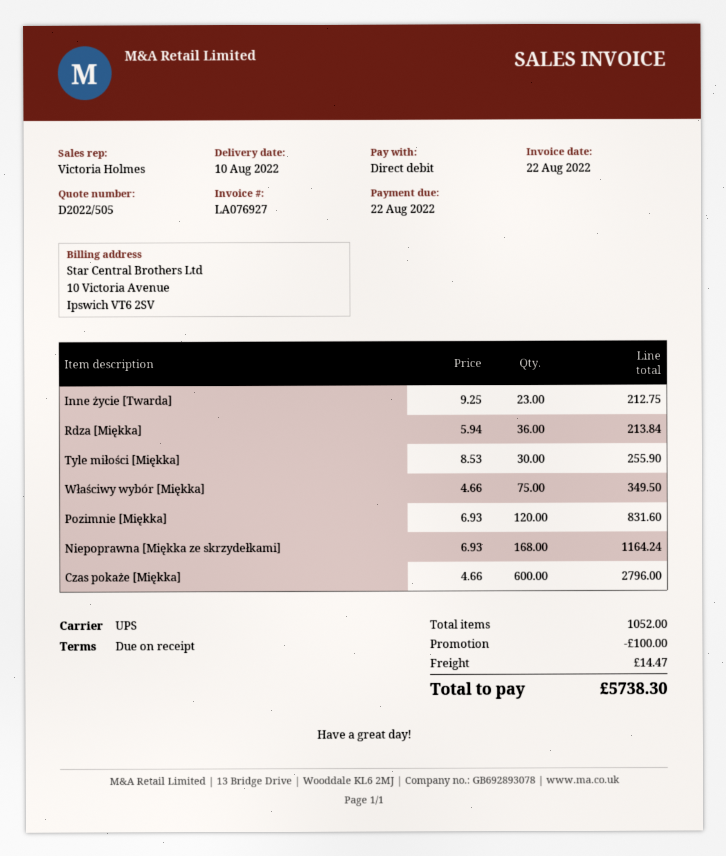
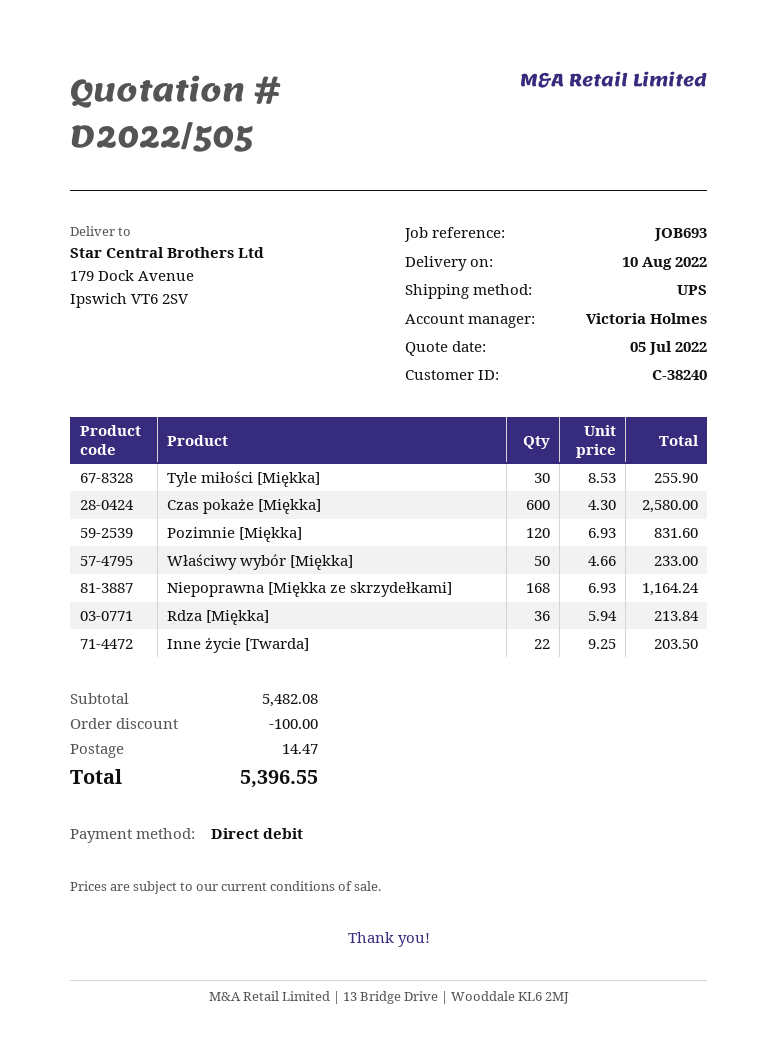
Inne życie [Twarda]: 23 x 9.25 = 212.75 -> 22 x 9.25 = 203.50
Właściwy wybór [Miękka]: 75 x 4.66 = 349.50 -> 50 x 4.66 = 233.00
Czas pokaże [Miękka]: 600 x 4.66 = 2796.00 -> 600 x 4.30 = 2580.00
total: 5738.30 -> 5396.55

